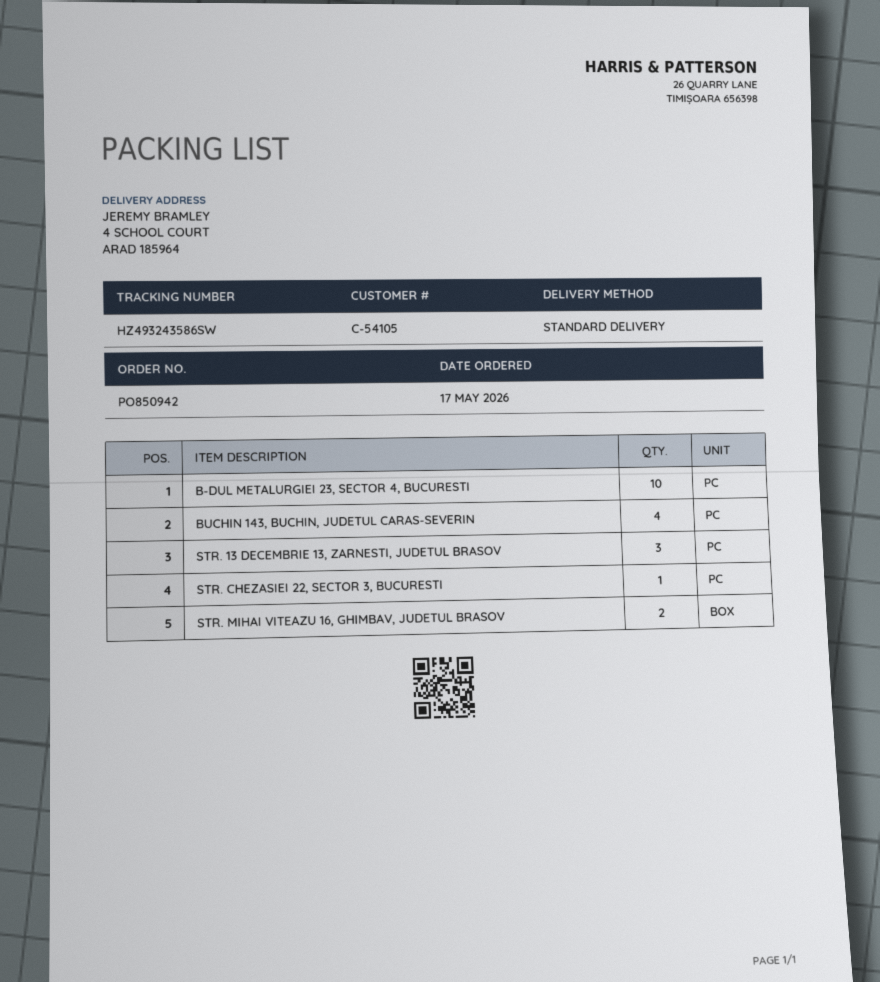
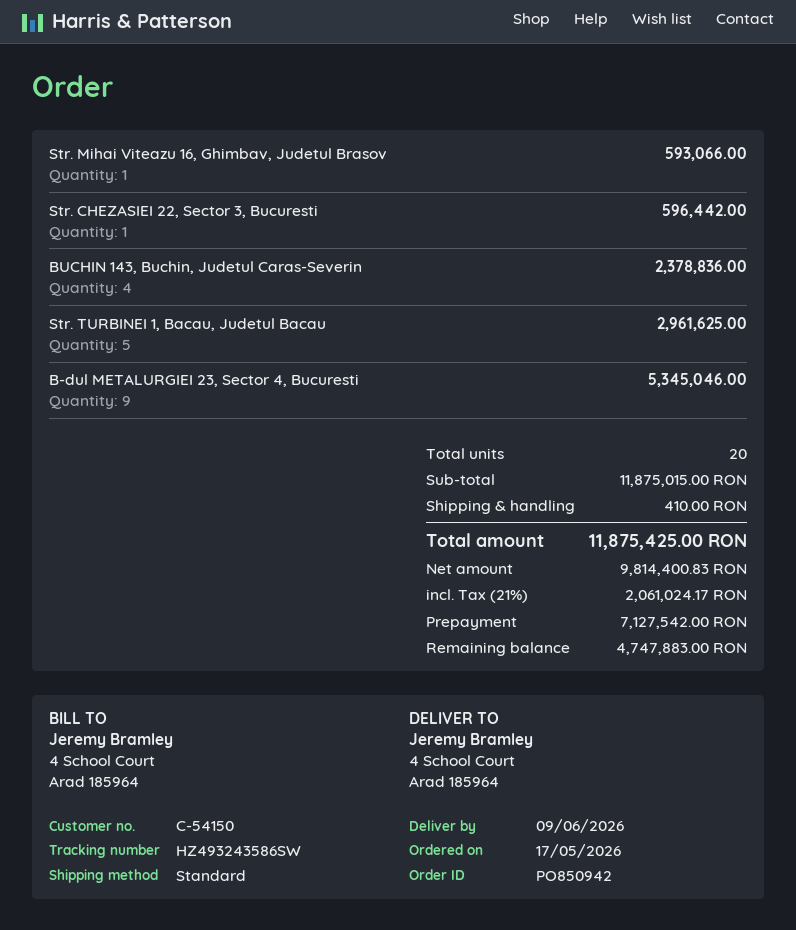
customer number: C-54105 -> C-54150
B-DUL METALURGIEI 23, SECTOR 4, BUCURESTI: 10 -> 9
STR. 13 DECEMBRIE 13, ZARNESTI, JUDETUL BRASOV: 3 -> none
STR. MIHAI VITEAZU 16, GHIMBAV, JUDETUL BRASOV: 2 -> 1
Str. TURBINEI 1, Bacau, Judetul Bacau: none -> 5

